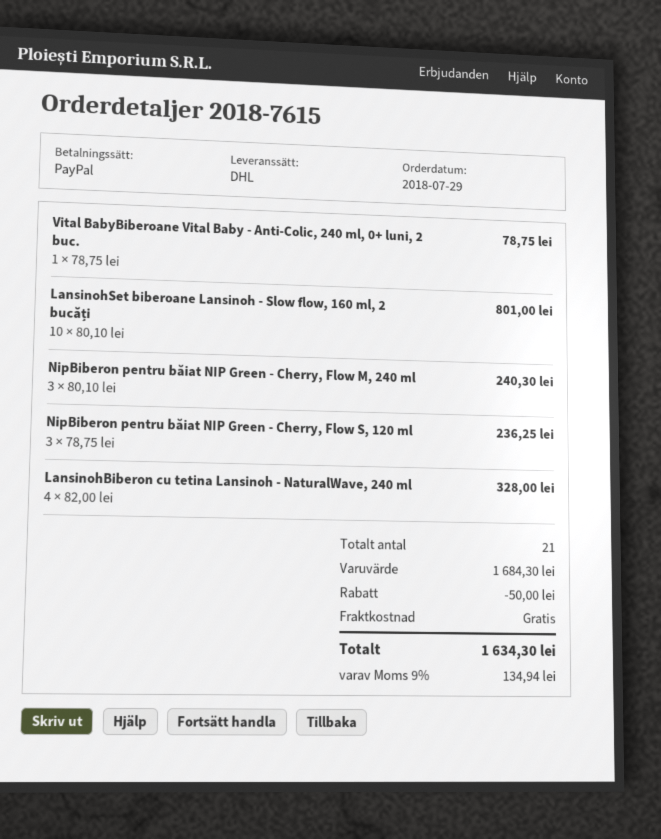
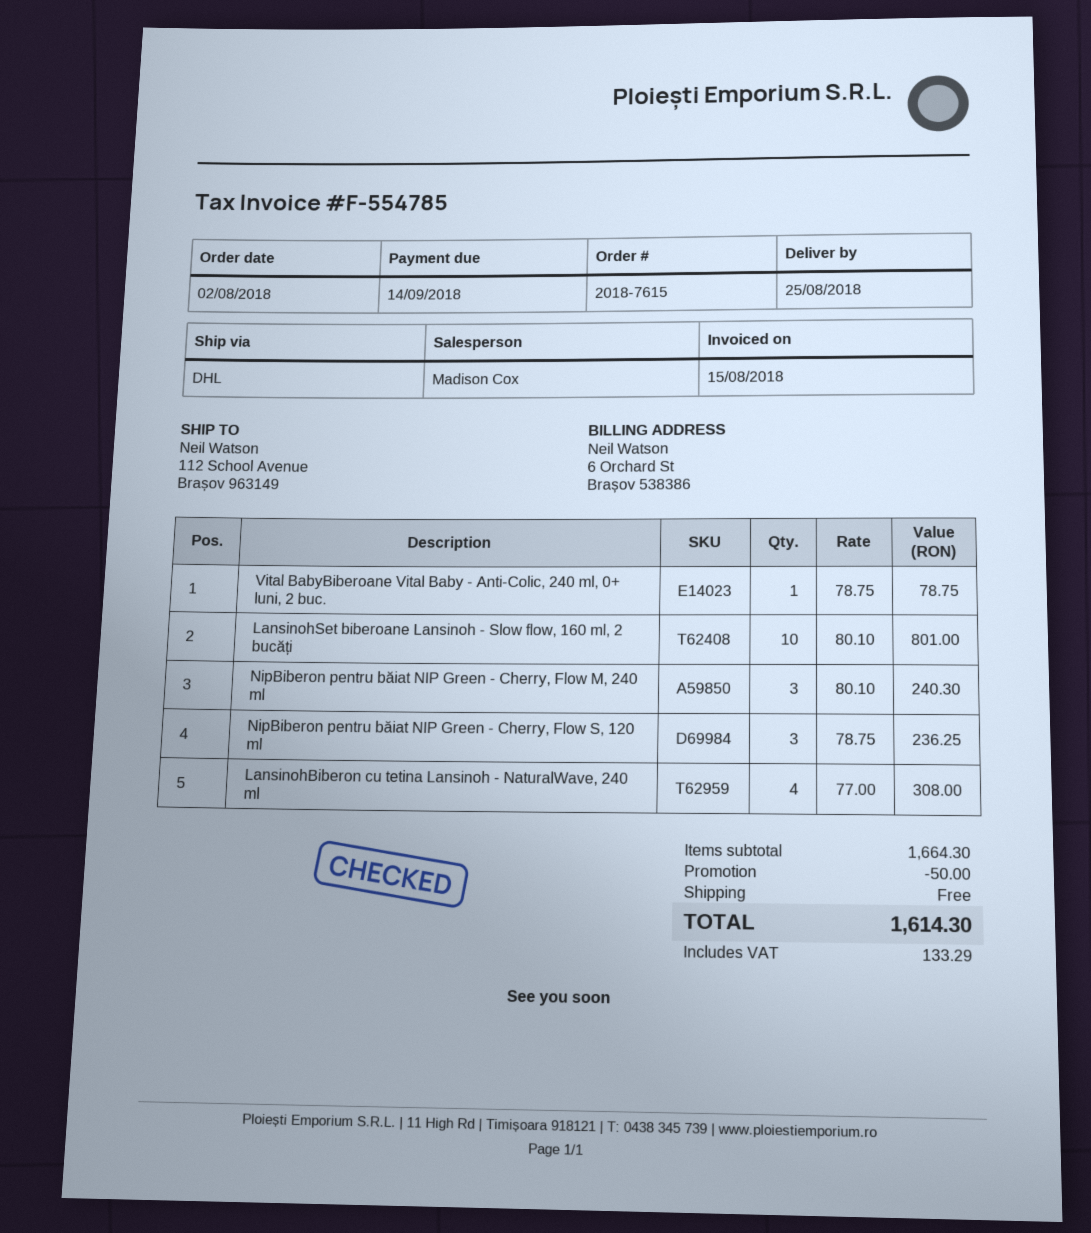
order date: 2018-07-29 -> 2018-08-02
LansinohBiberon cu tetina Lansinoh - NaturalWave, 240 ml: 4 x 82.00 = 328.00 -> 4 x 77.00 = 308.00
subtotal: 1684.30 -> 1664.30
tax: 134.94 -> 133.29
total: 1634.30 -> 1614.30

